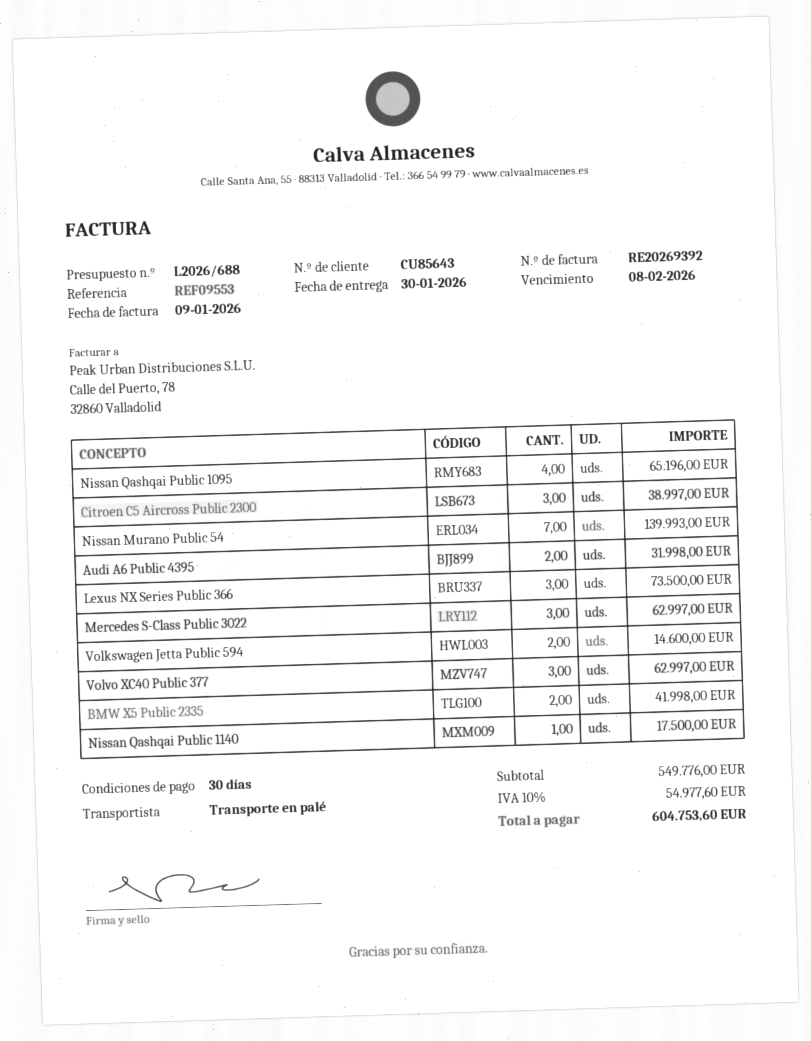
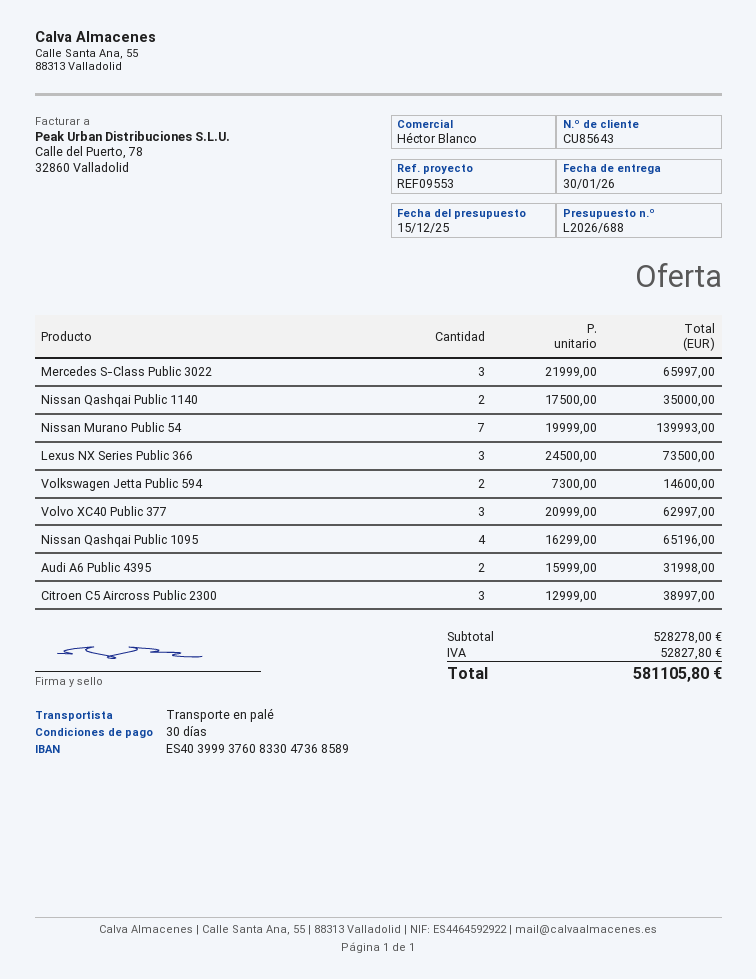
Mercedes S-Class Public 3022: 3 for 62997.00 -> 3 for 65997.00
BMW X5 Public 2335: 2 for 41998.00 -> none
Nissan Qashqai Public 1140: 1 for 17500.00 -> 2 for 35000.00
subtotal: 549776.00 -> 528278.00
tax: 54977.60 -> 52827.80
total: 604753.60 -> 581105.80

